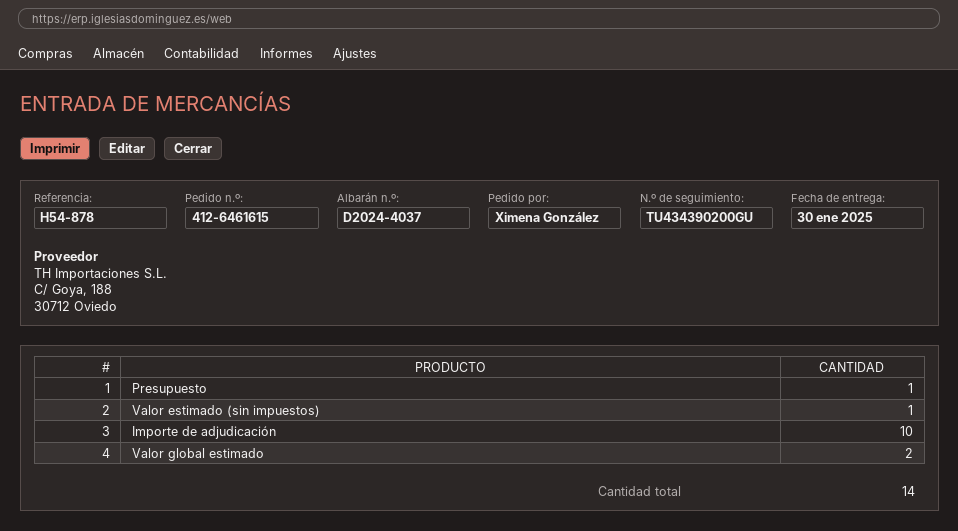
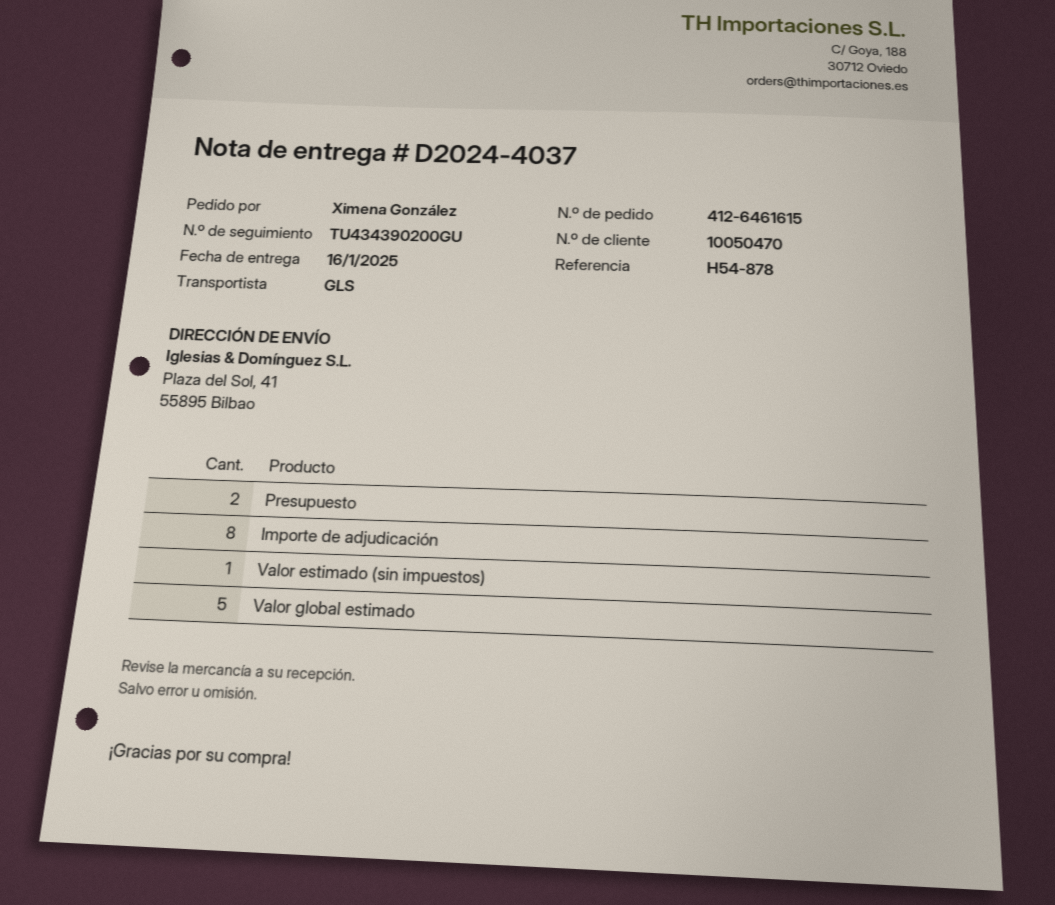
delivery date: 2025-01-30 -> 2025-01-16
Presupuesto: 1 -> 2
Importe de adjudicación: 10 -> 8
Valor global estimado: 2 -> 5

